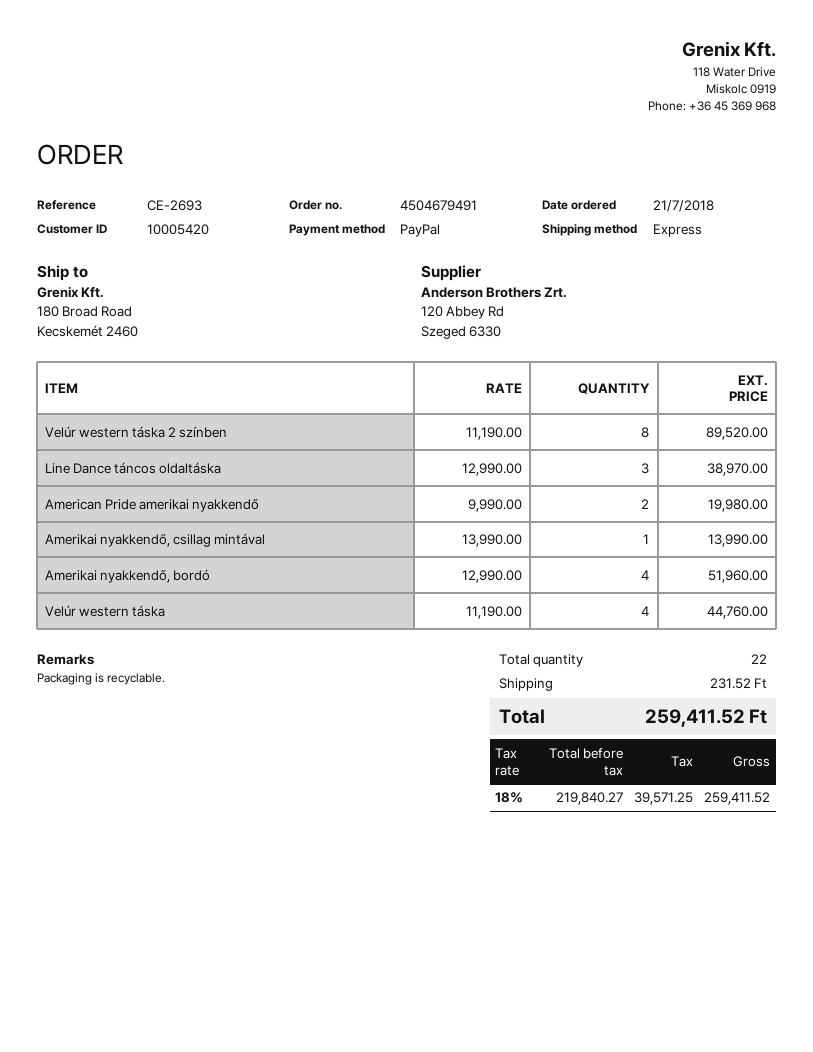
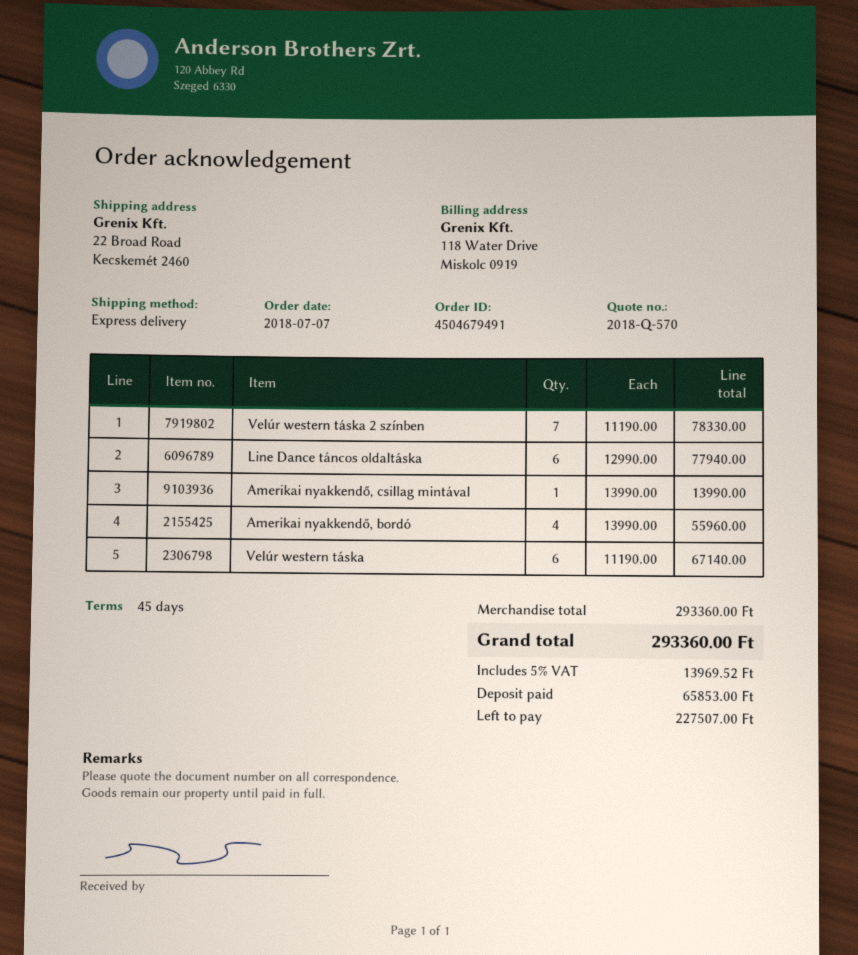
order date: 2018-07-21 -> 2018-07-07
ship to: 180 Broad Road, Kecskemét 2460 -> 22 Broad Road, Kecskemét 2460
Velúr western táska 2 színben: 8 x 11190.00 = 89520.00 -> 7 x 11190.00 = 78330.00
Line Dance táncos oldaltáska: 3 x 12990.00 = 38970.00 -> 6 x 12990.00 = 77940.00
American Pride amerikai nyakkendő: 2 x 9990.00 = 19980.00 -> none
Amerikai nyakkendő, bordó: 4 x 12990.00 = 51960.00 -> 4 x 13990.00 = 55960.00
Velúr western táska: 4 x 11190.00 = 44760.00 -> 6 x 11190.00 = 67140.00
shipping: 231.52 -> none
tax: 18% = 39571.25 -> 5% = 13969.52
total: 259411.52 -> 293360.00

